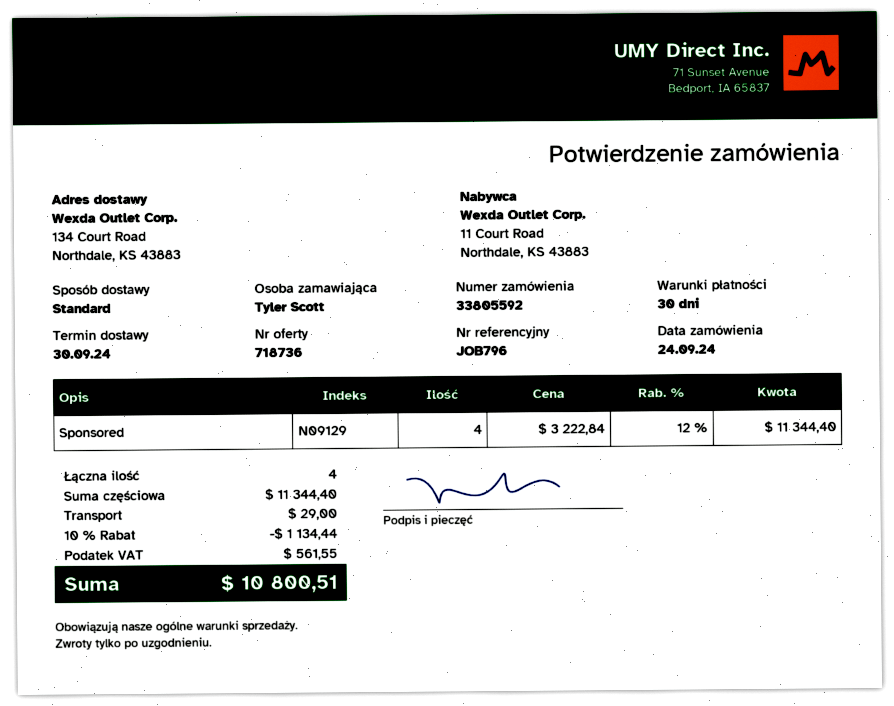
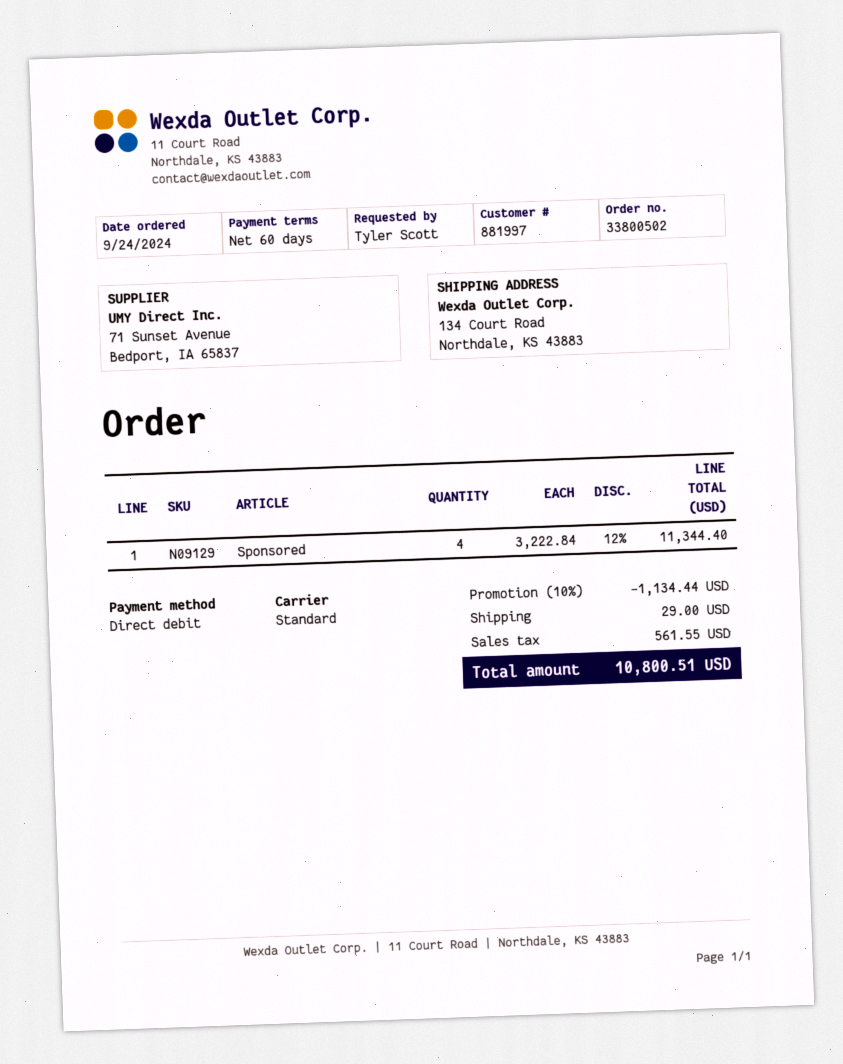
order number: 33805592 -> 33800502
payment terms: 30 days -> 60 days

